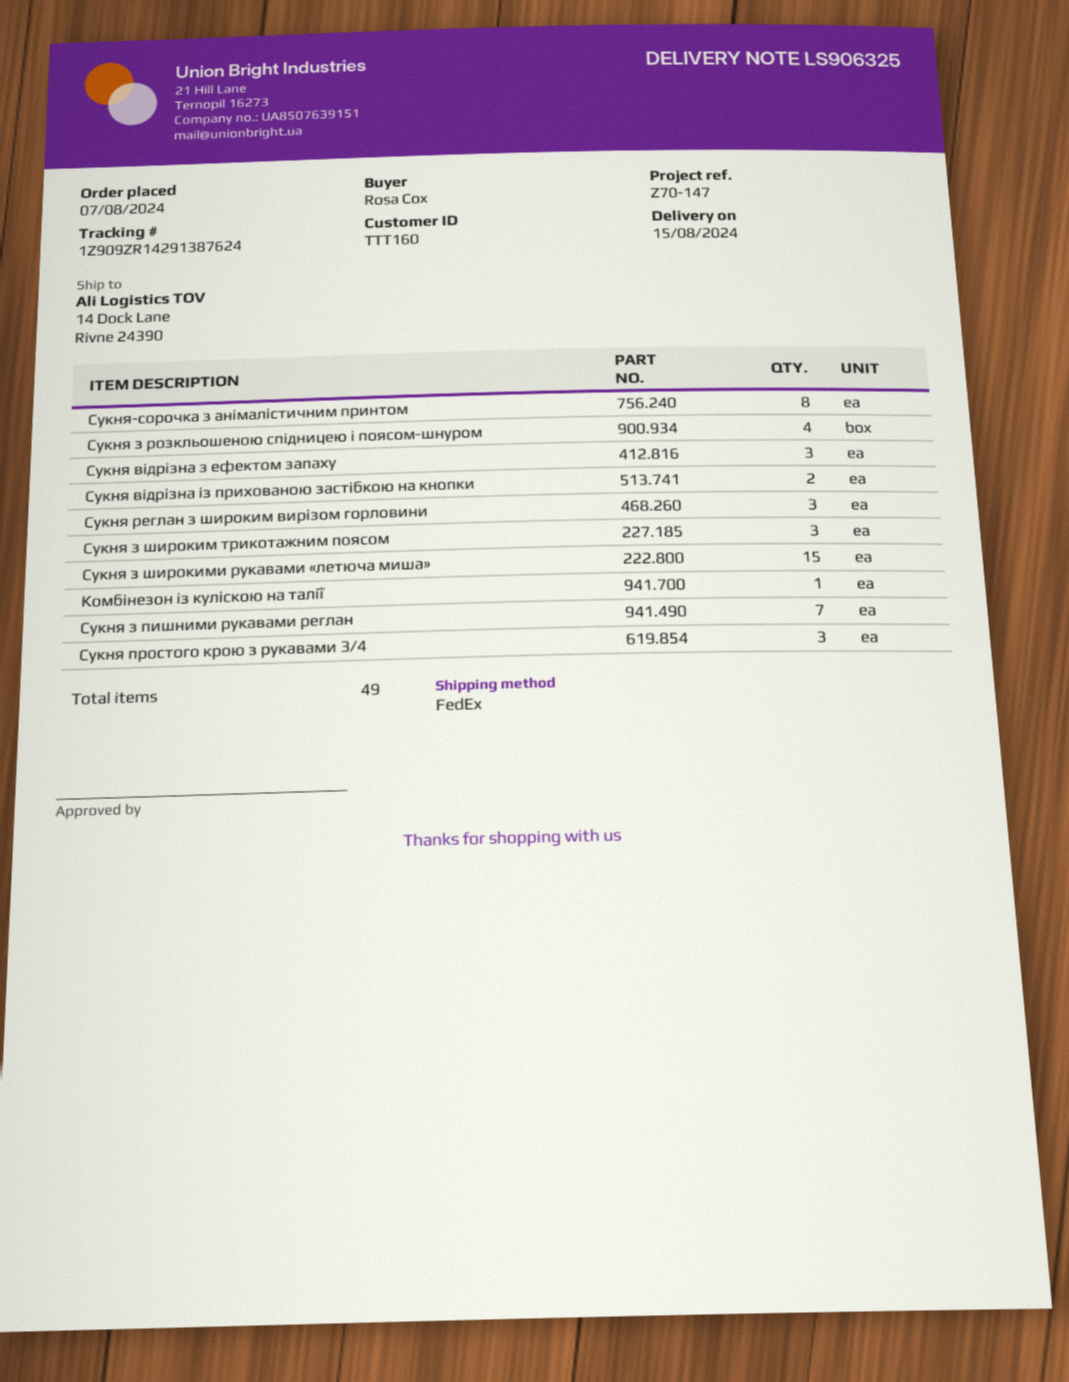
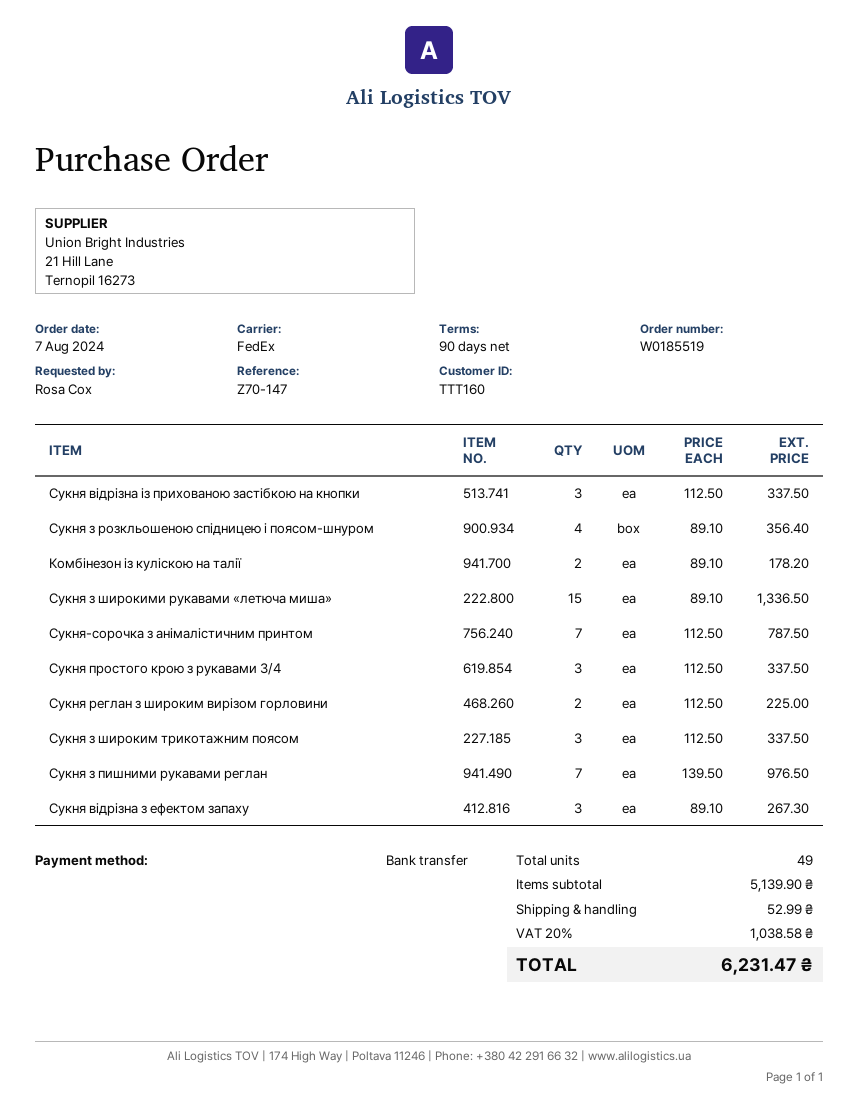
Сукня-сорочка з анімалістичним принтом: 8 -> 7
Сукня відрізна із прихованою застібкою на кнопки: 2 -> 3
Сукня реглан з широким вирізом горловини: 3 -> 2
Комбінезон із куліскою на талії: 1 -> 2

